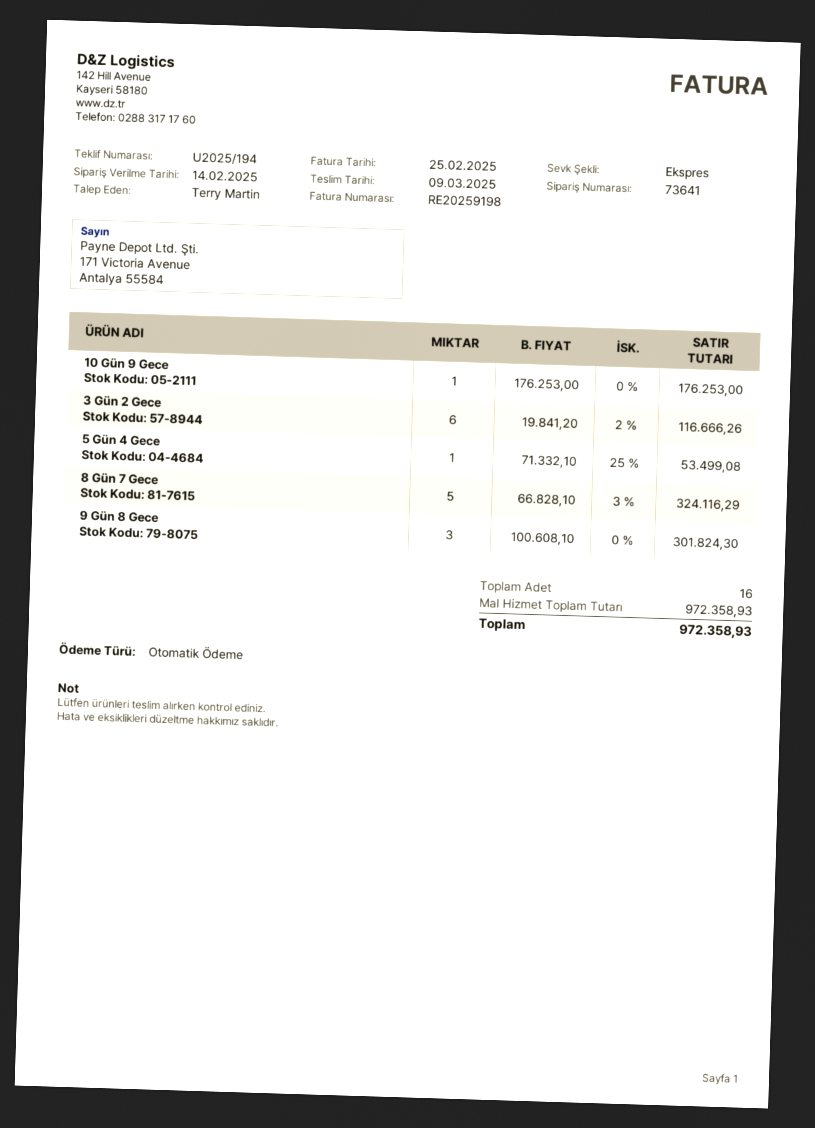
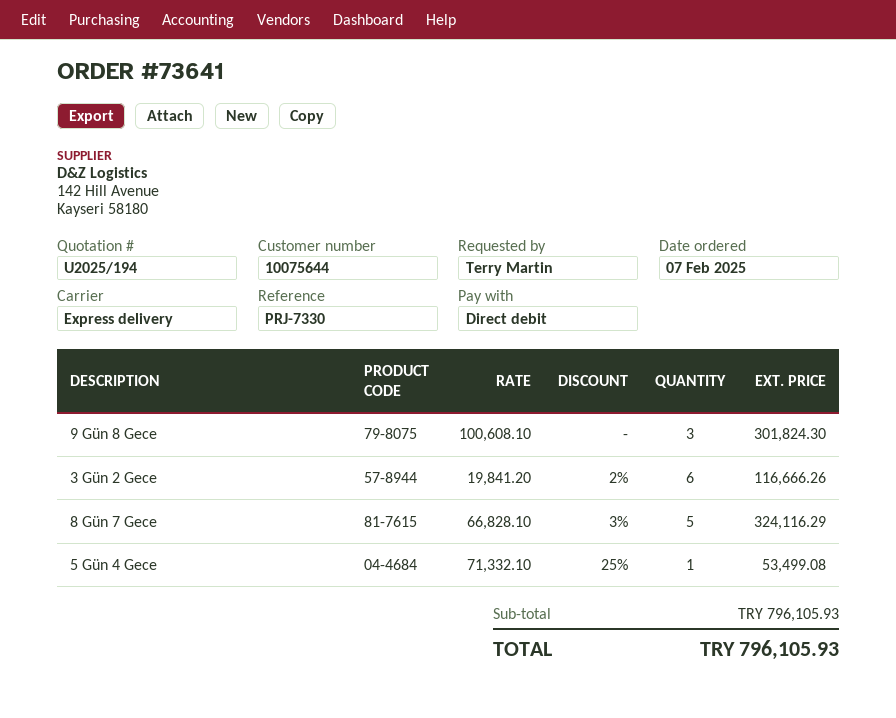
order date: 2025-02-14 -> 2025-02-07
10 Gün 9 Gece: 1 x 176253.00 = 176253.00 -> none
subtotal: 972358.93 -> 796105.93
total: 972358.93 -> 796105.93

